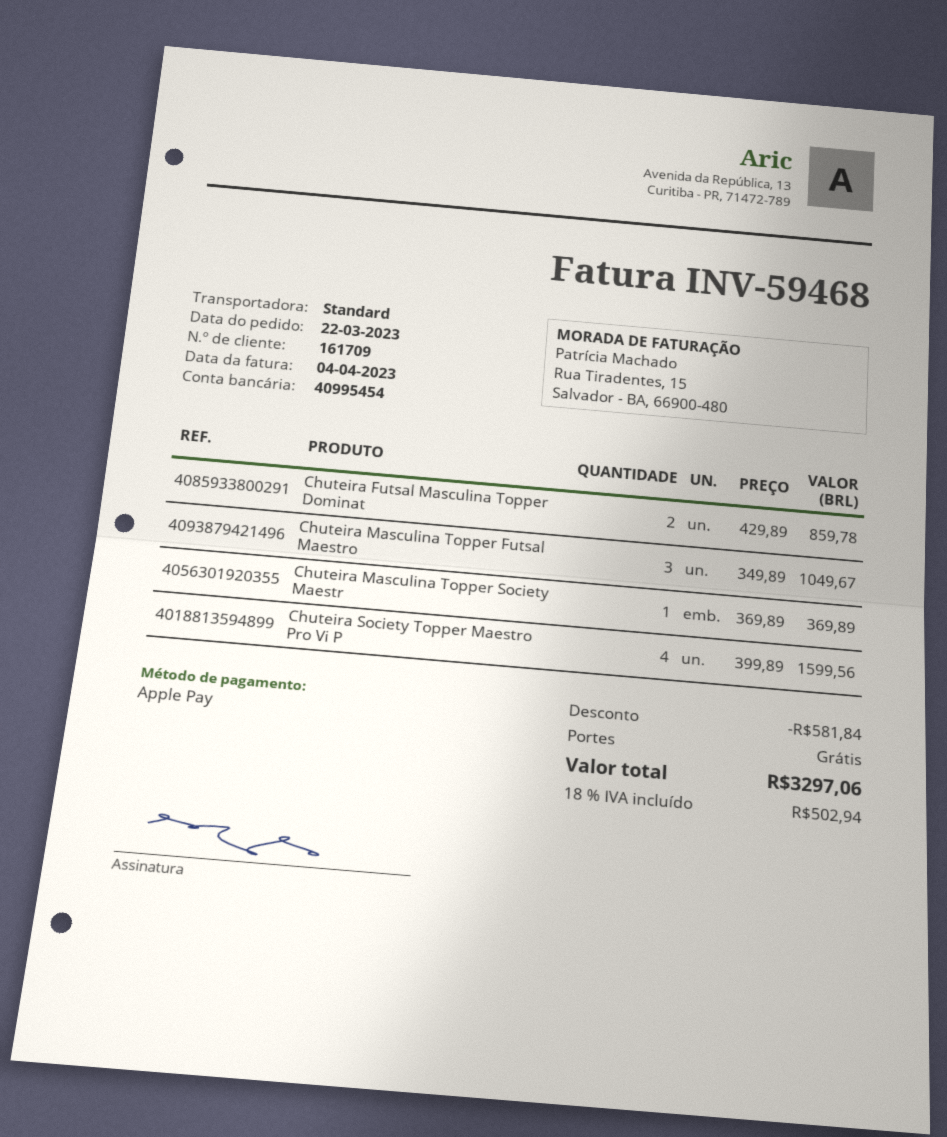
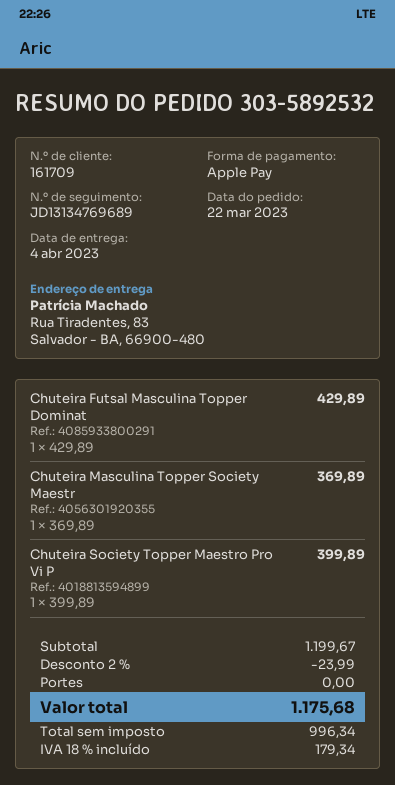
Chuteira Futsal Masculina Topper Dominat: 2 x 429.89 = 859.78 -> 1 x 429.89 = 429.89
Chuteira Masculina Topper Futsal Maestro: 3 x 349.89 = 1049.67 -> none
Chuteira Society Topper Maestro Pro Vi P: 4 x 399.89 = 1599.56 -> 1 x 399.89 = 399.89
discount: 581.84 -> 23.99
tax: 18% = 502.94 -> 18% = 179.34
total: 3297.06 -> 1175.68

